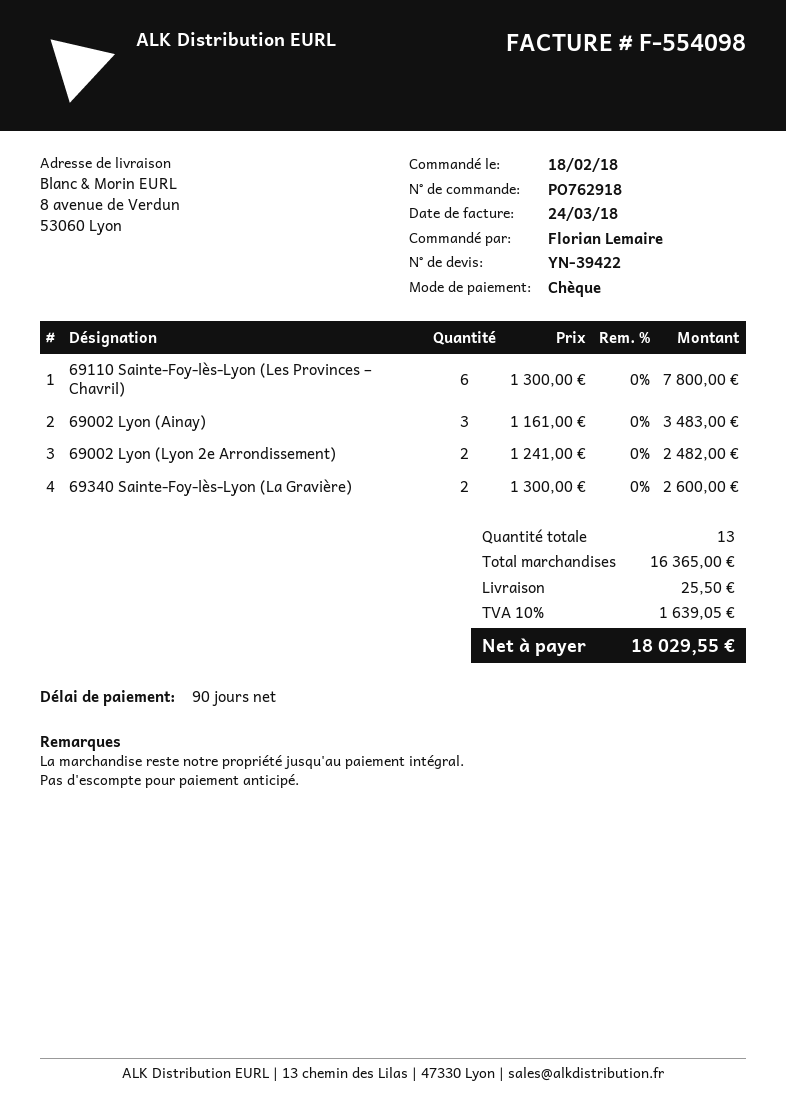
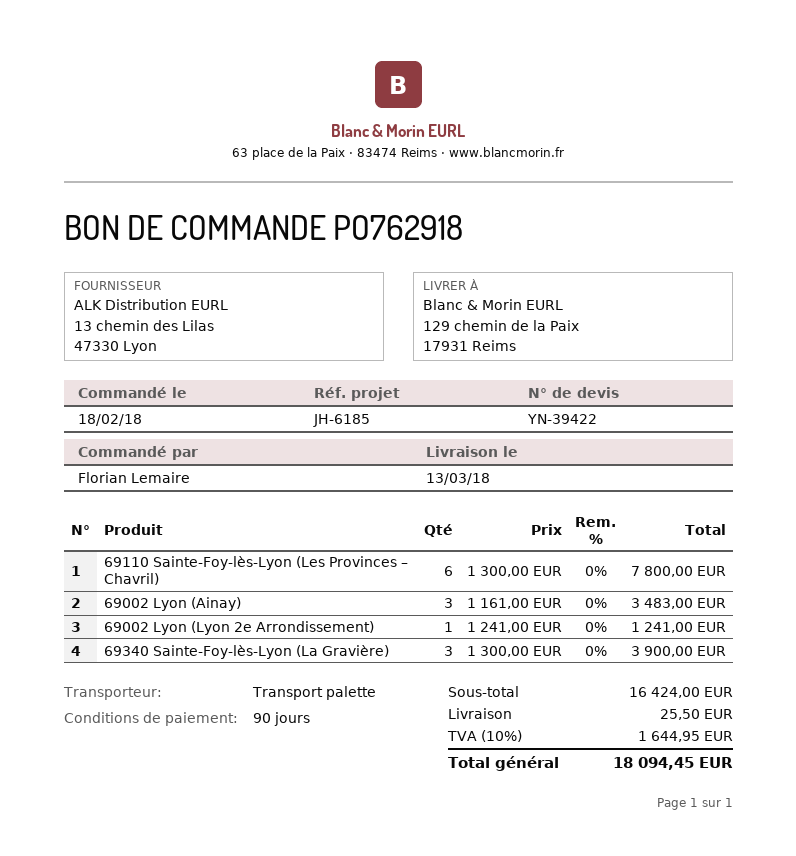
ship to: 8 avenue de Verdun, 53060 Lyon -> 129 chemin de la Paix, 17931 Reims
69002 Lyon (Lyon 2e Arrondissement): 2 x 1241.00 = 2482.00 -> 1 x 1241.00 = 1241.00
69340 Sainte-Foy-lès-Lyon (La Gravière): 2 x 1300.00 = 2600.00 -> 3 x 1300.00 = 3900.00
subtotal: 16365.00 -> 16424.00
tax: 10% = 1639.05 -> 10% = 1644.95
total: 18029.55 -> 18094.45

